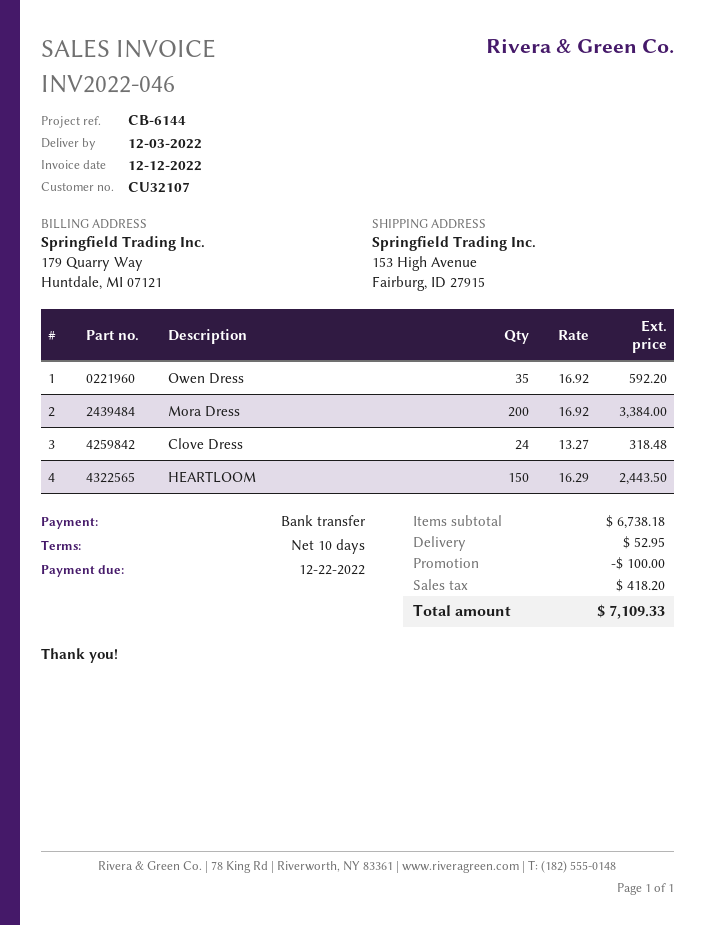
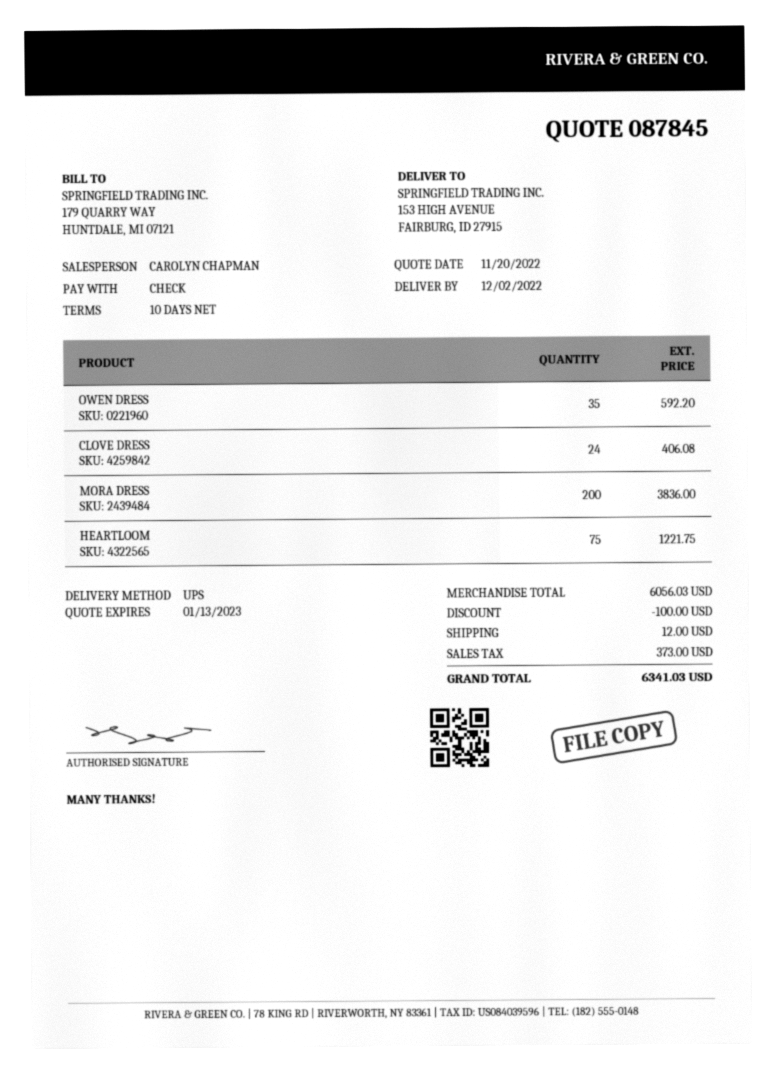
delivery date: 2022-12-03 -> 2022-12-02
payment method: bank transfer -> cheque
Mora Dress: 200 for 3384.00 -> 200 for 3836.00
Clove Dress: 24 for 318.48 -> 24 for 406.08
HEARTLOOM: 150 for 2443.50 -> 75 for 1221.75
subtotal: 6738.18 -> 6056.03
shipping: 52.95 -> 12.00
tax: 418.20 -> 373.00
total: 7109.33 -> 6341.03

